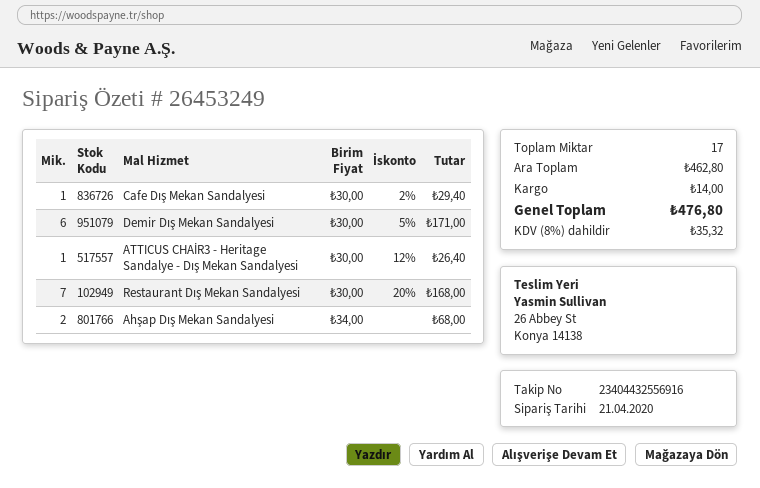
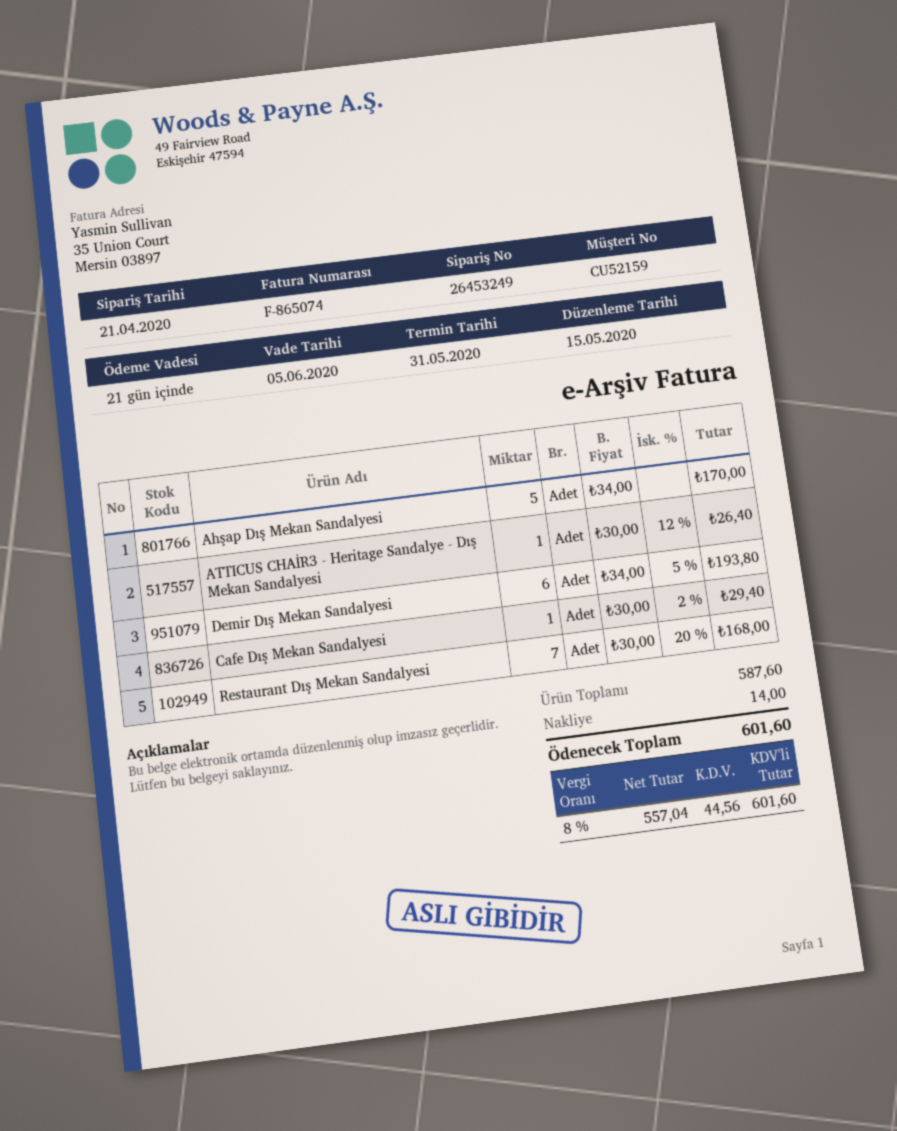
Demir Dış Mekan Sandalyesi: 6 x 30.00 - 5% = 171.00 -> 6 x 34.00 - 5% = 193.80
Ahşap Dış Mekan Sandalyesi: 2 x 34.00 = 68.00 -> 5 x 34.00 = 170.00
subtotal: 462.80 -> 587.60
tax: 8% = 35.32 -> 8% = 44.56
total: 476.80 -> 601.60

